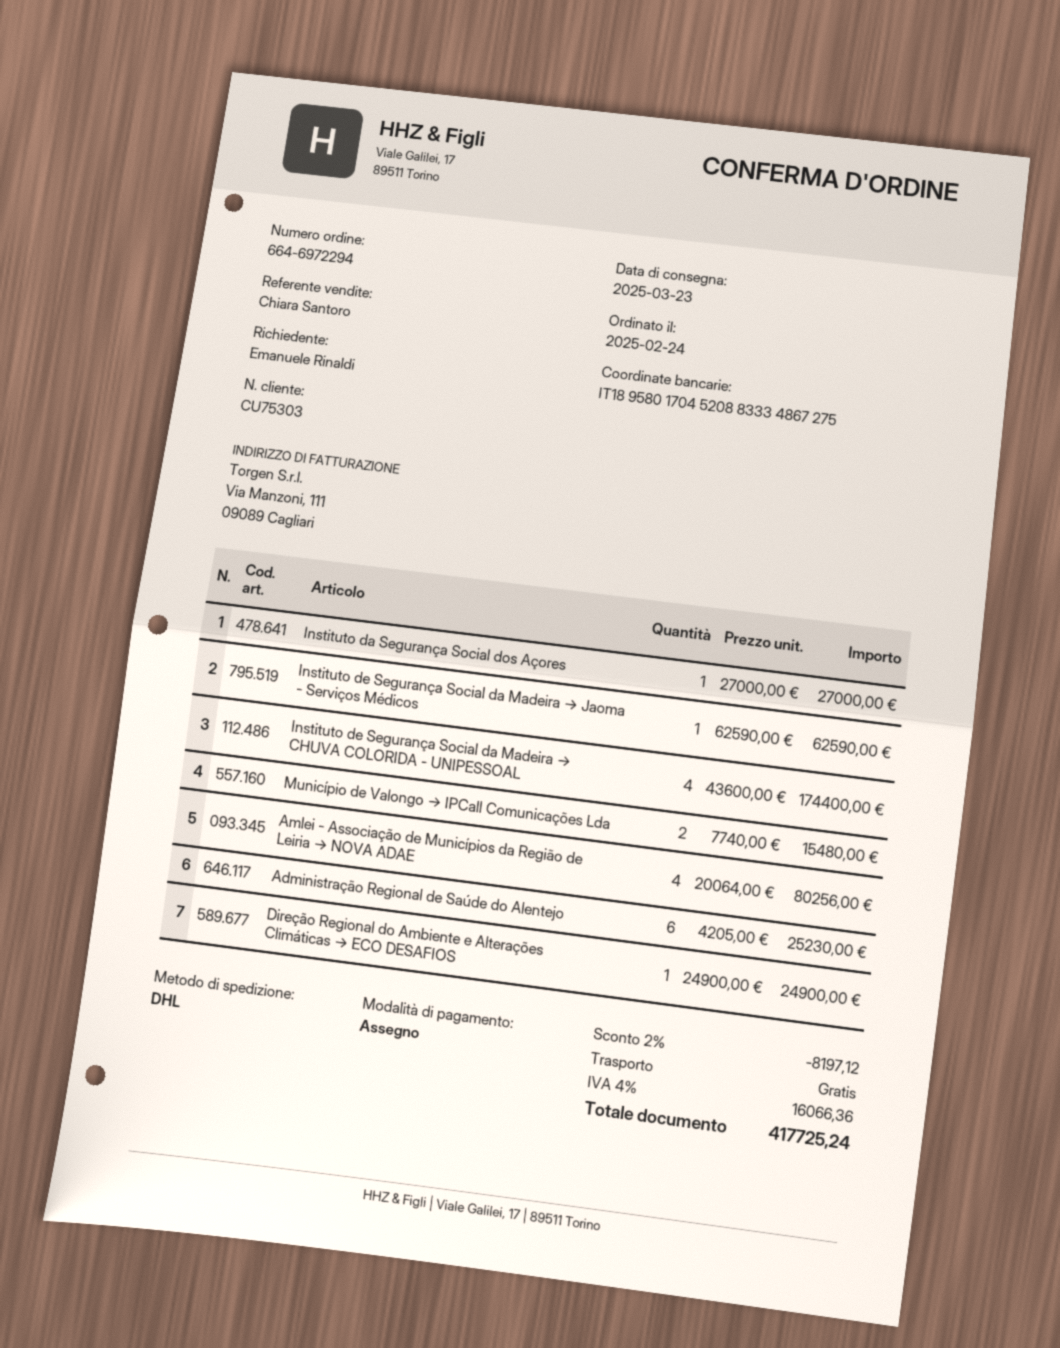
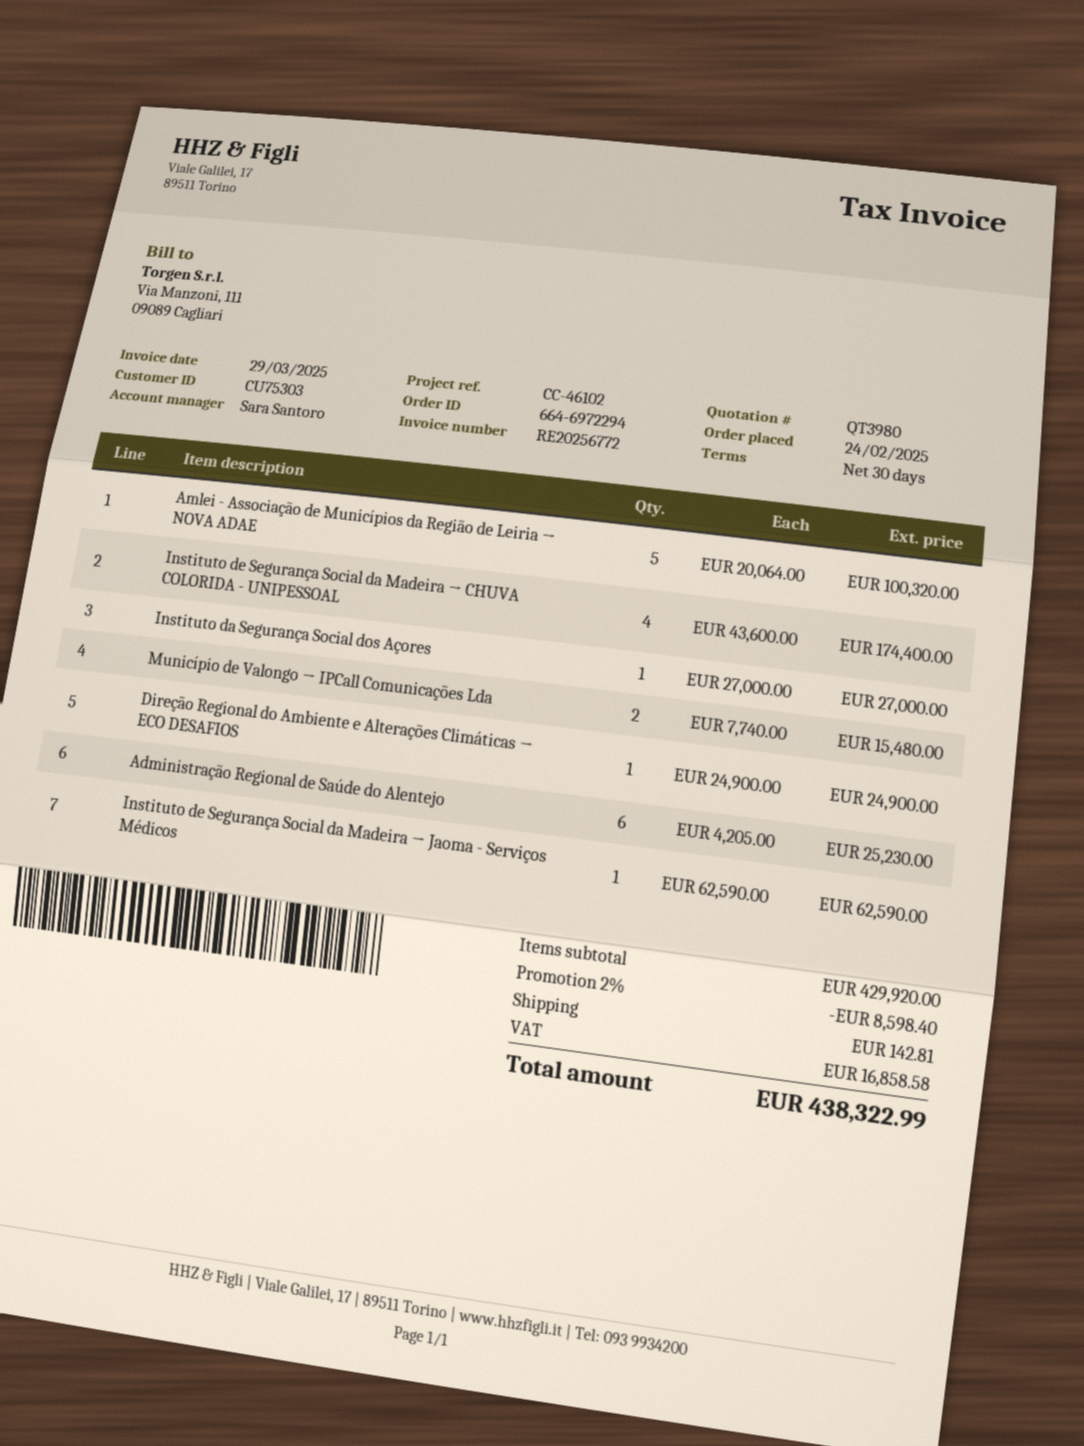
sales rep: Chiara Santoro -> Sara Santoro
Amlei - Associação de Municípios da Região de Leiria → NOVA ADAE: 4 x 20064.00 = 80256.00 -> 5 x 20064.00 = 100320.00
discount: 2% = 8197.12 -> 2% = 8598.40
shipping: 0.00 -> 142.81
tax: 16066.36 -> 16858.58
total: 417725.24 -> 438322.99

